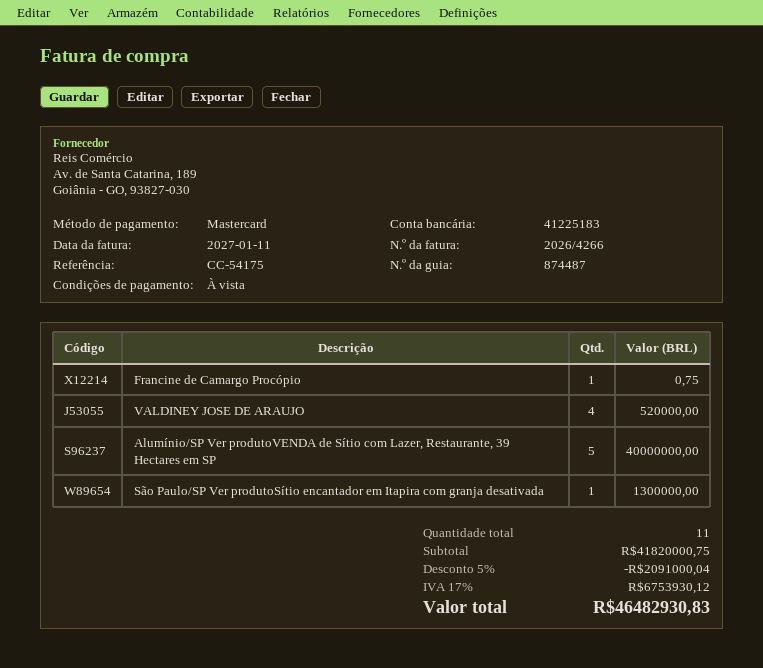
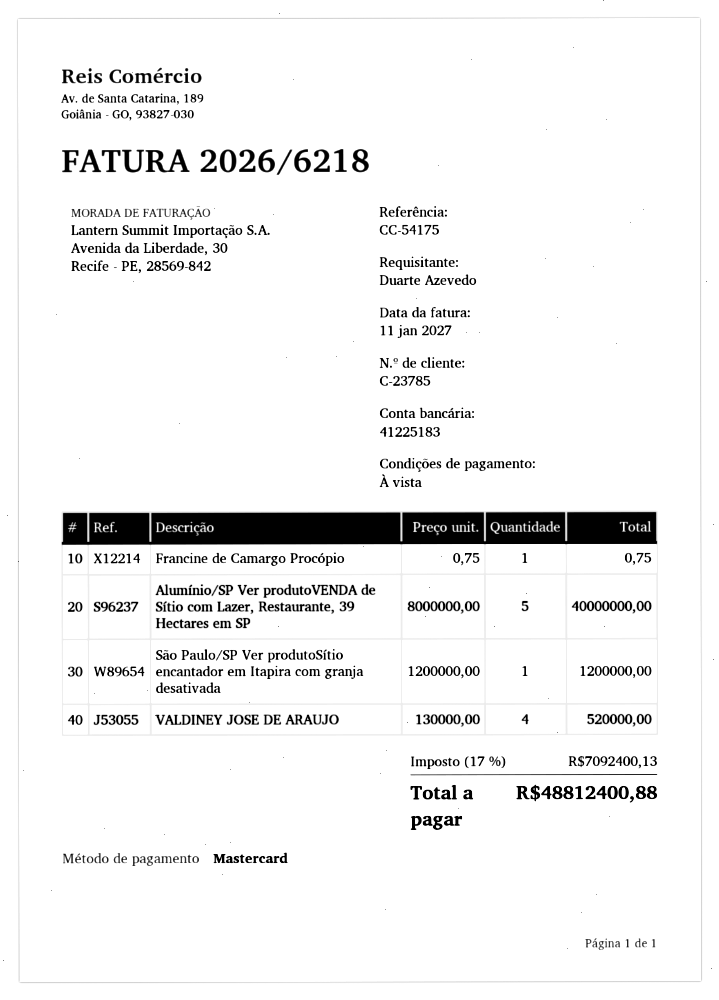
invoice number: 2026/4266 -> 2026/6218
São Paulo/SP Ver produtoSítio encantador em Itapira com granja desativada: 1 for 1300000.00 -> 1 for 1200000.00
discount: 5% = 2091000.04 -> none
tax: 17% = 6753930.12 -> 17% = 7092400.13
total: 46482930.83 -> 48812400.88

